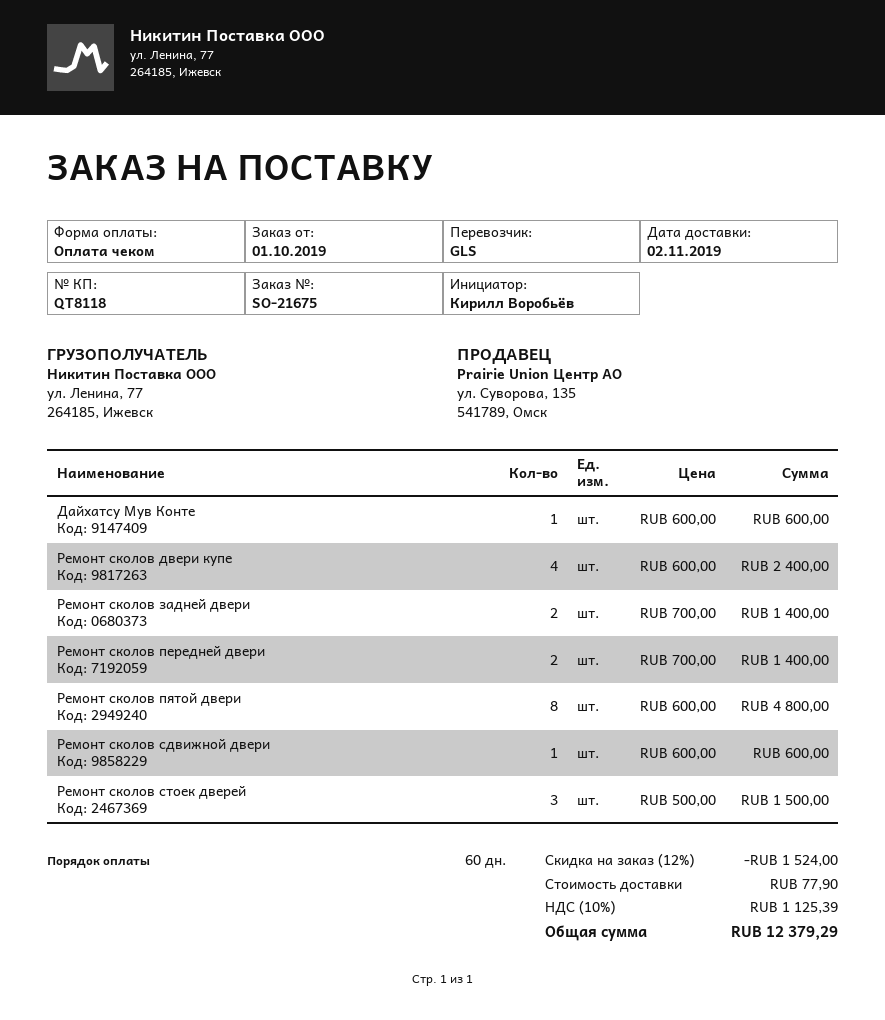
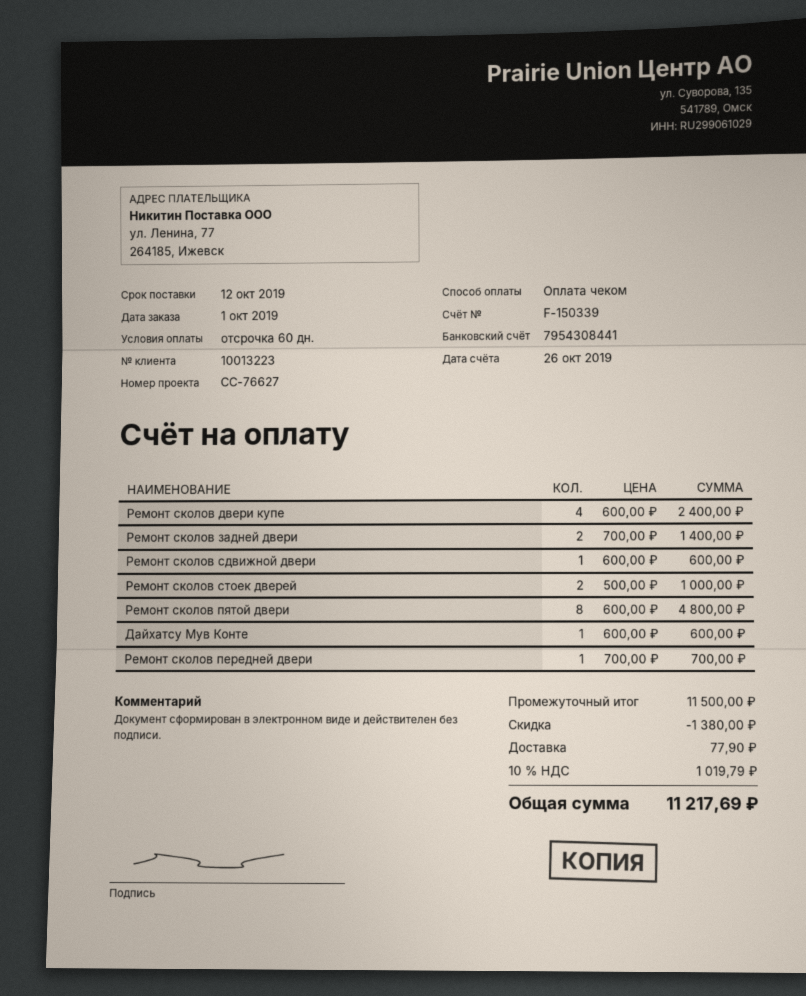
delivery date: 2019-11-02 -> 2019-10-12
Ремонт сколов передней двери: 2 x 700.00 = 1400.00 -> 1 x 700.00 = 700.00
Ремонт сколов стоек дверей: 3 x 500.00 = 1500.00 -> 2 x 500.00 = 1000.00
discount: 1524.00 -> 1380.00
tax: 10% = 1125.39 -> 10% = 1019.79
total: 12379.29 -> 11217.69

